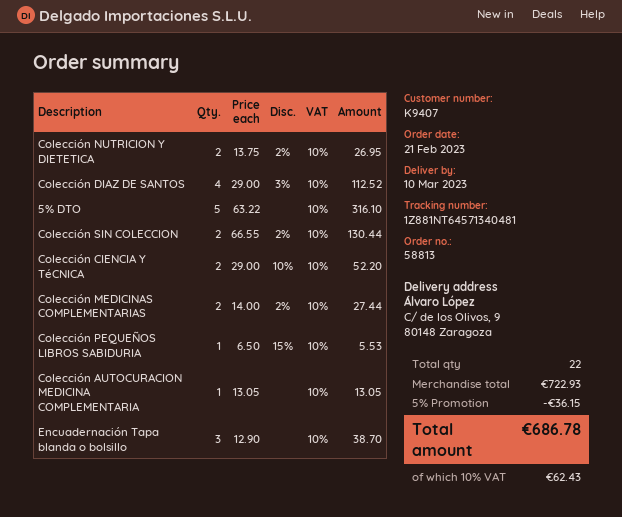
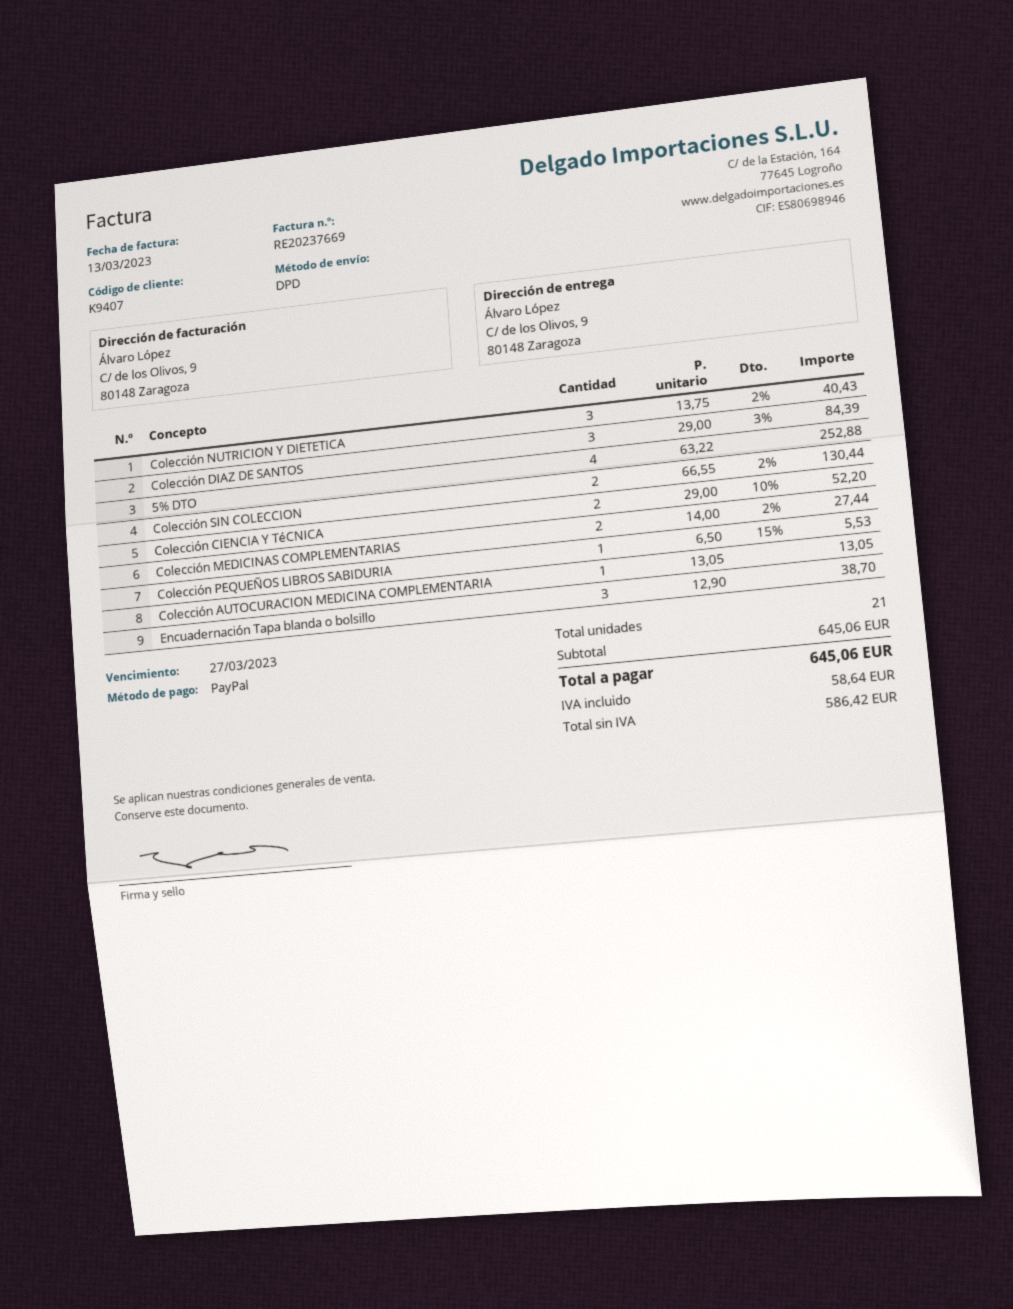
Colección NUTRICION Y DIETETICA: 2 x 13.75 - 2% = 26.95 -> 3 x 13.75 - 2% = 40.43
Colección DIAZ DE SANTOS: 4 x 29.00 - 3% = 112.52 -> 3 x 29.00 - 3% = 84.39
5% DTO: 5 x 63.22 = 316.10 -> 4 x 63.22 = 252.88
total quantity: 22 -> 21
subtotal: 722.93 -> 645.06
discount: 5% = 36.15 -> none
tax: 62.43 -> 58.64
total: 686.78 -> 645.06

